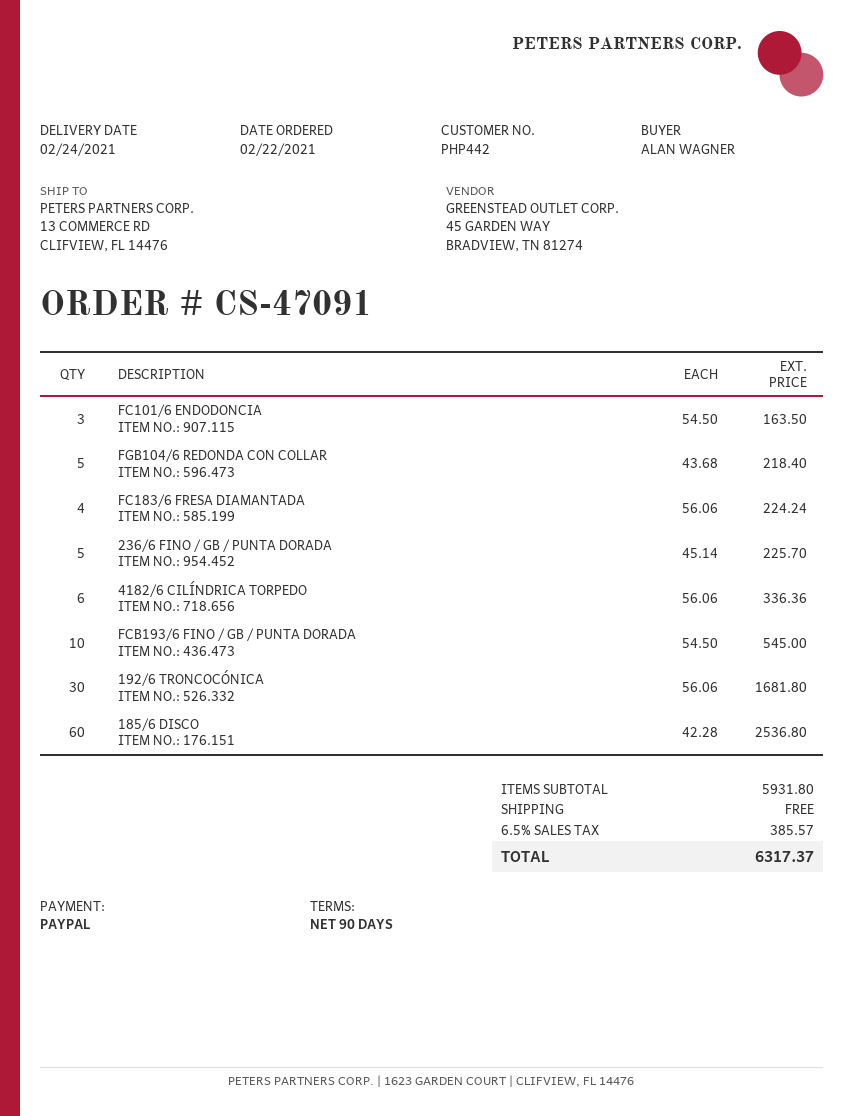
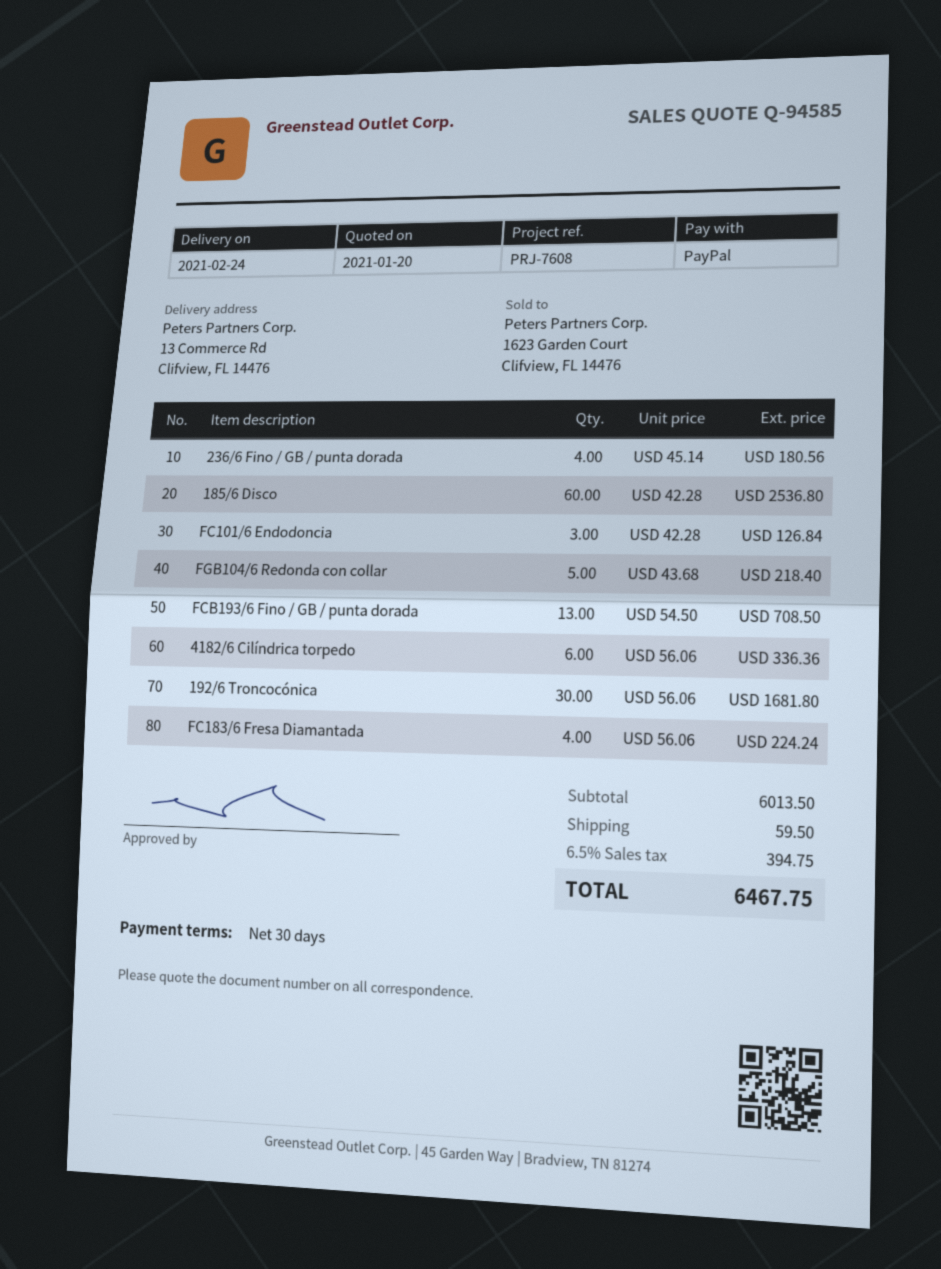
payment terms: 90 days -> 30 days
FC101/6 ENDODONCIA: 3 x 54.50 = 163.50 -> 3 x 42.28 = 126.84
236/6 FINO / GB / PUNTA DORADA: 5 x 45.14 = 225.70 -> 4 x 45.14 = 180.56
FCB193/6 FINO / GB / PUNTA DORADA: 10 x 54.50 = 545.00 -> 13 x 54.50 = 708.50
subtotal: 5931.80 -> 6013.50
shipping: 0.00 -> 59.50
tax: 6.5% = 385.57 -> 6.5% = 394.75
total: 6317.37 -> 6467.75

